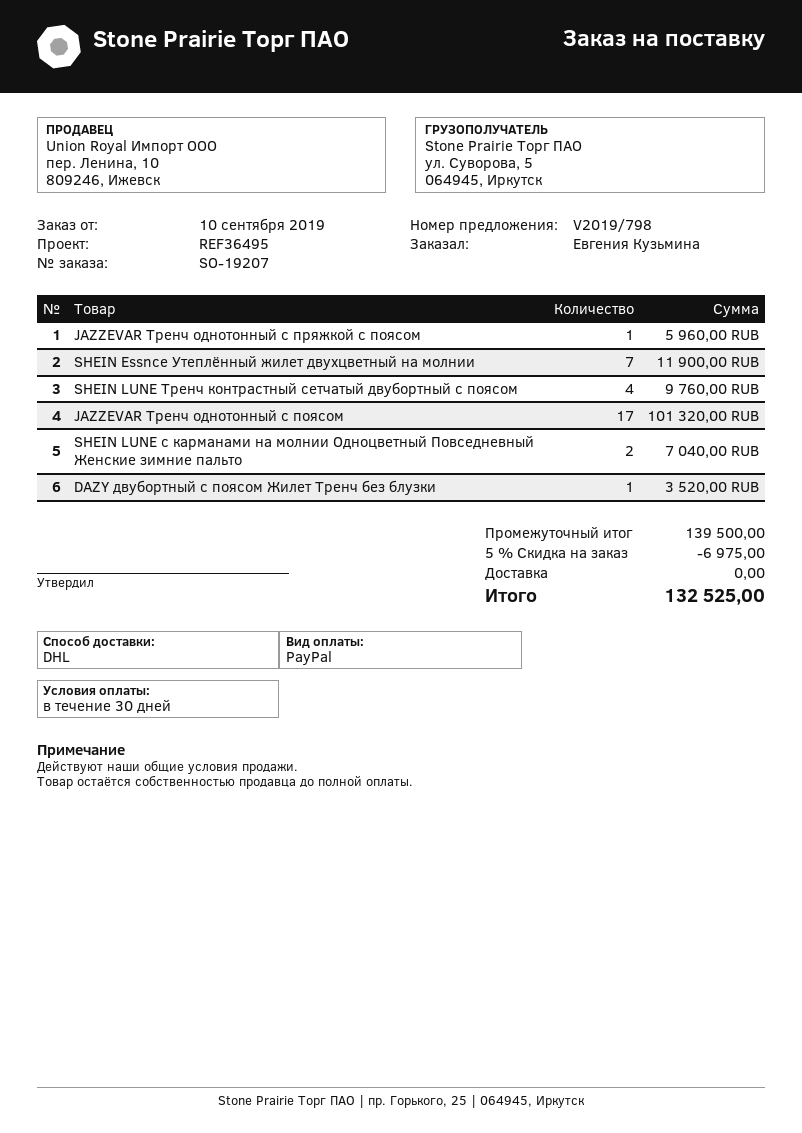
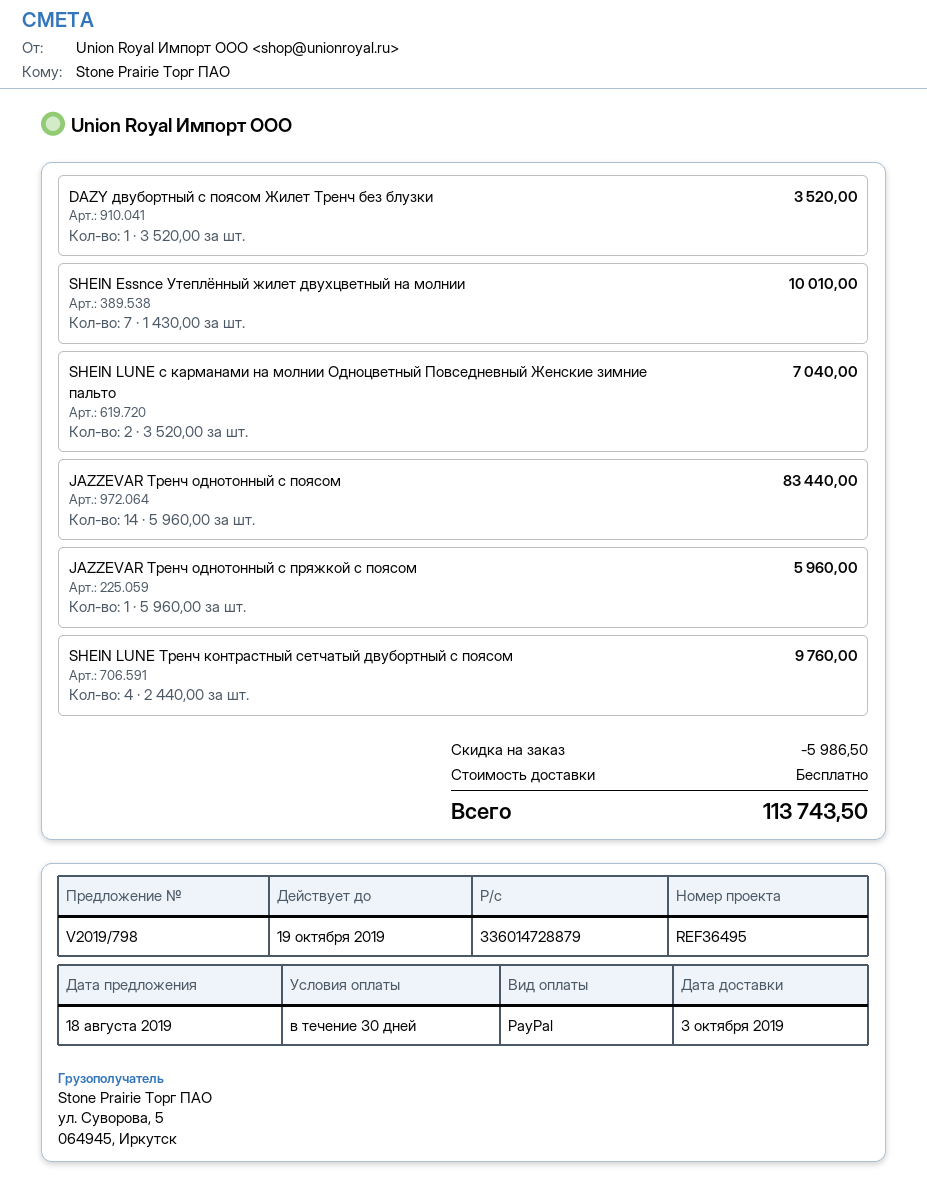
SHEIN Essnce Утеплённый жилет двухцветный на молнии: 7 for 11900.00 -> 7 for 10010.00
JAZZEVAR Тренч однотонный с поясом: 17 for 101320.00 -> 14 for 83440.00
discount: 6975.00 -> 5986.50
total: 132525.00 -> 113743.50

